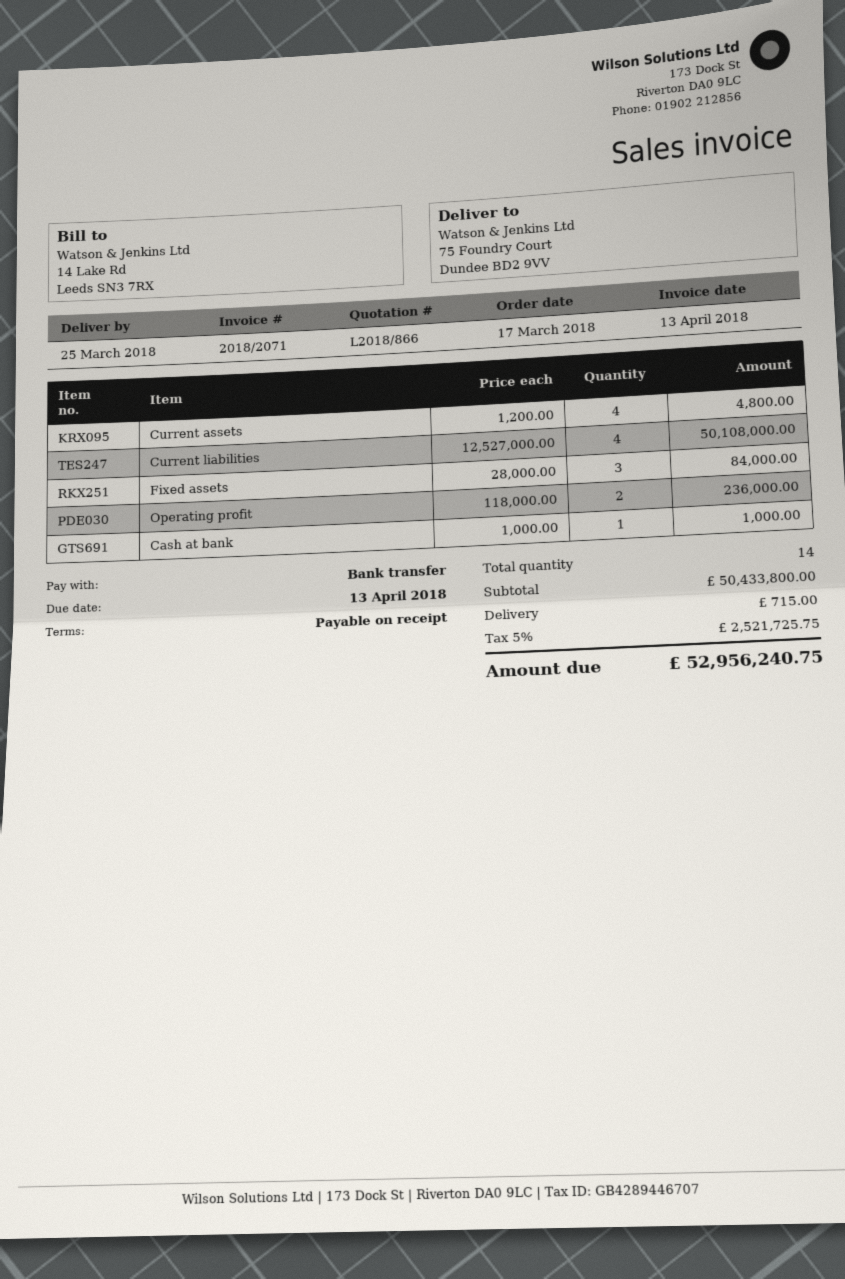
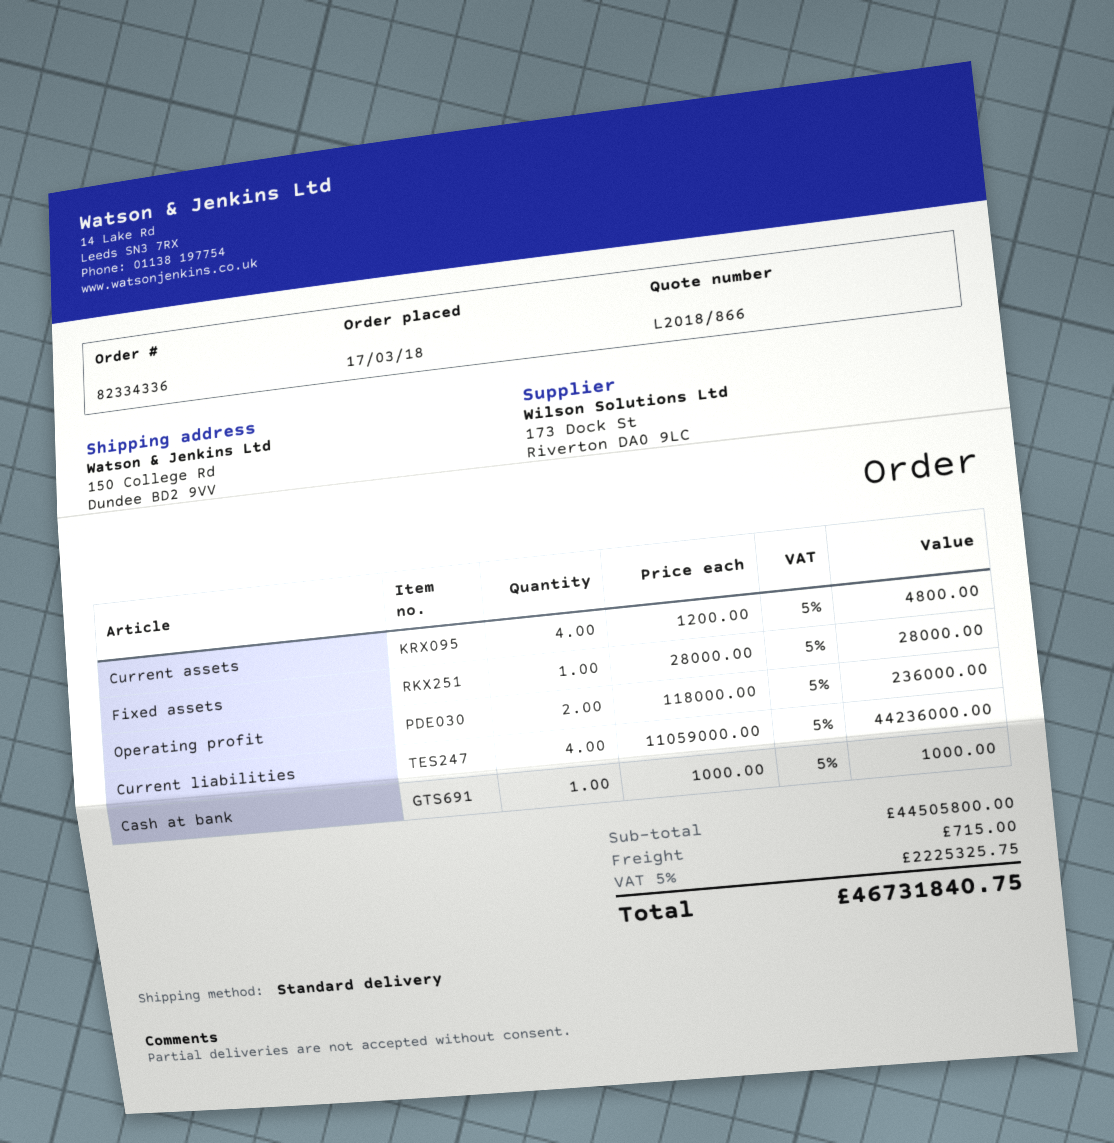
ship to: 75 Foundry Court, Dundee BD2 9VV -> 150 College Rd, Dundee BD2 9VV
Current liabilities: 4 x 12527000.00 = 50108000.00 -> 4 x 11059000.00 = 44236000.00
Fixed assets: 3 x 28000.00 = 84000.00 -> 1 x 28000.00 = 28000.00
subtotal: 50433800.00 -> 44505800.00
tax: 5% = 2521725.75 -> 5% = 2225325.75
total: 52956240.75 -> 46731840.75

